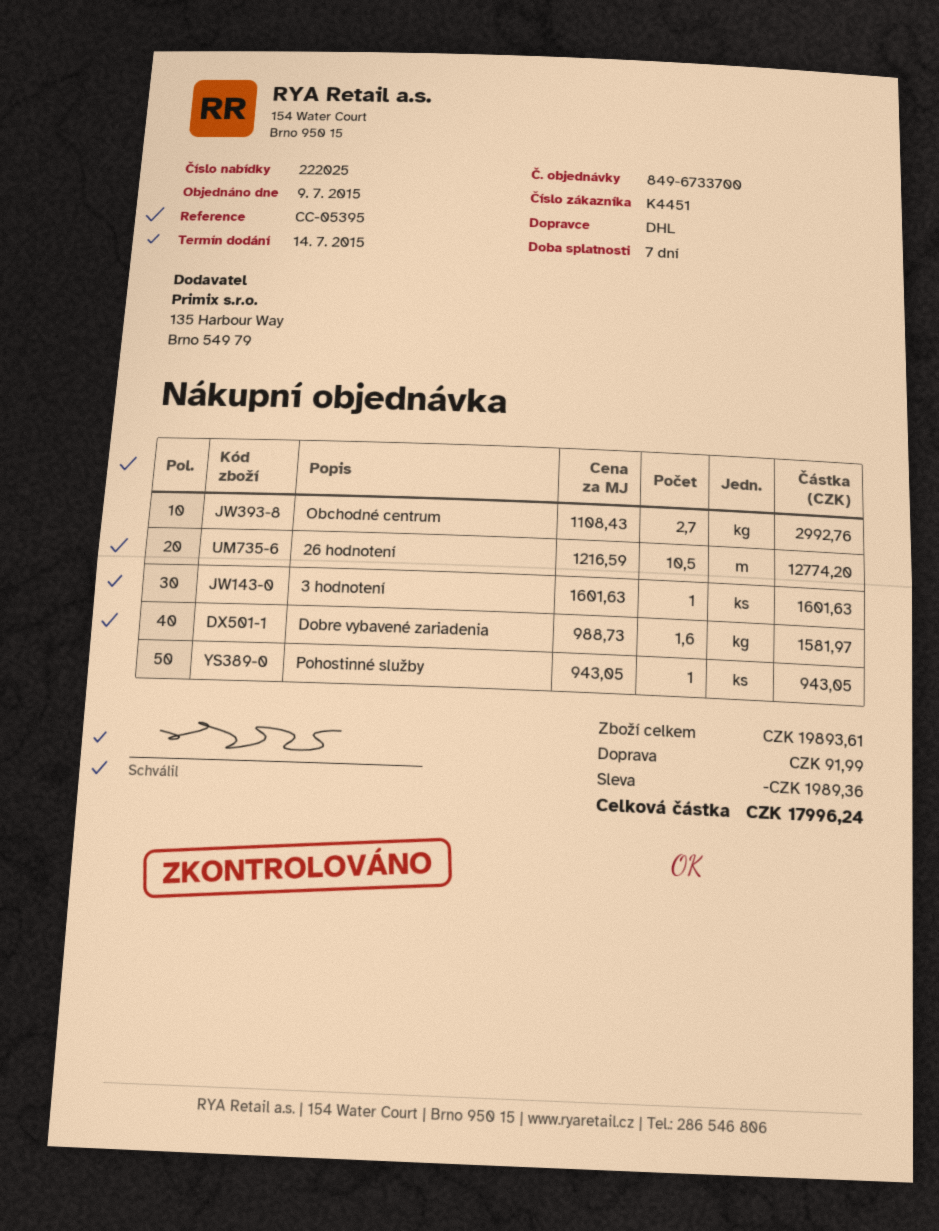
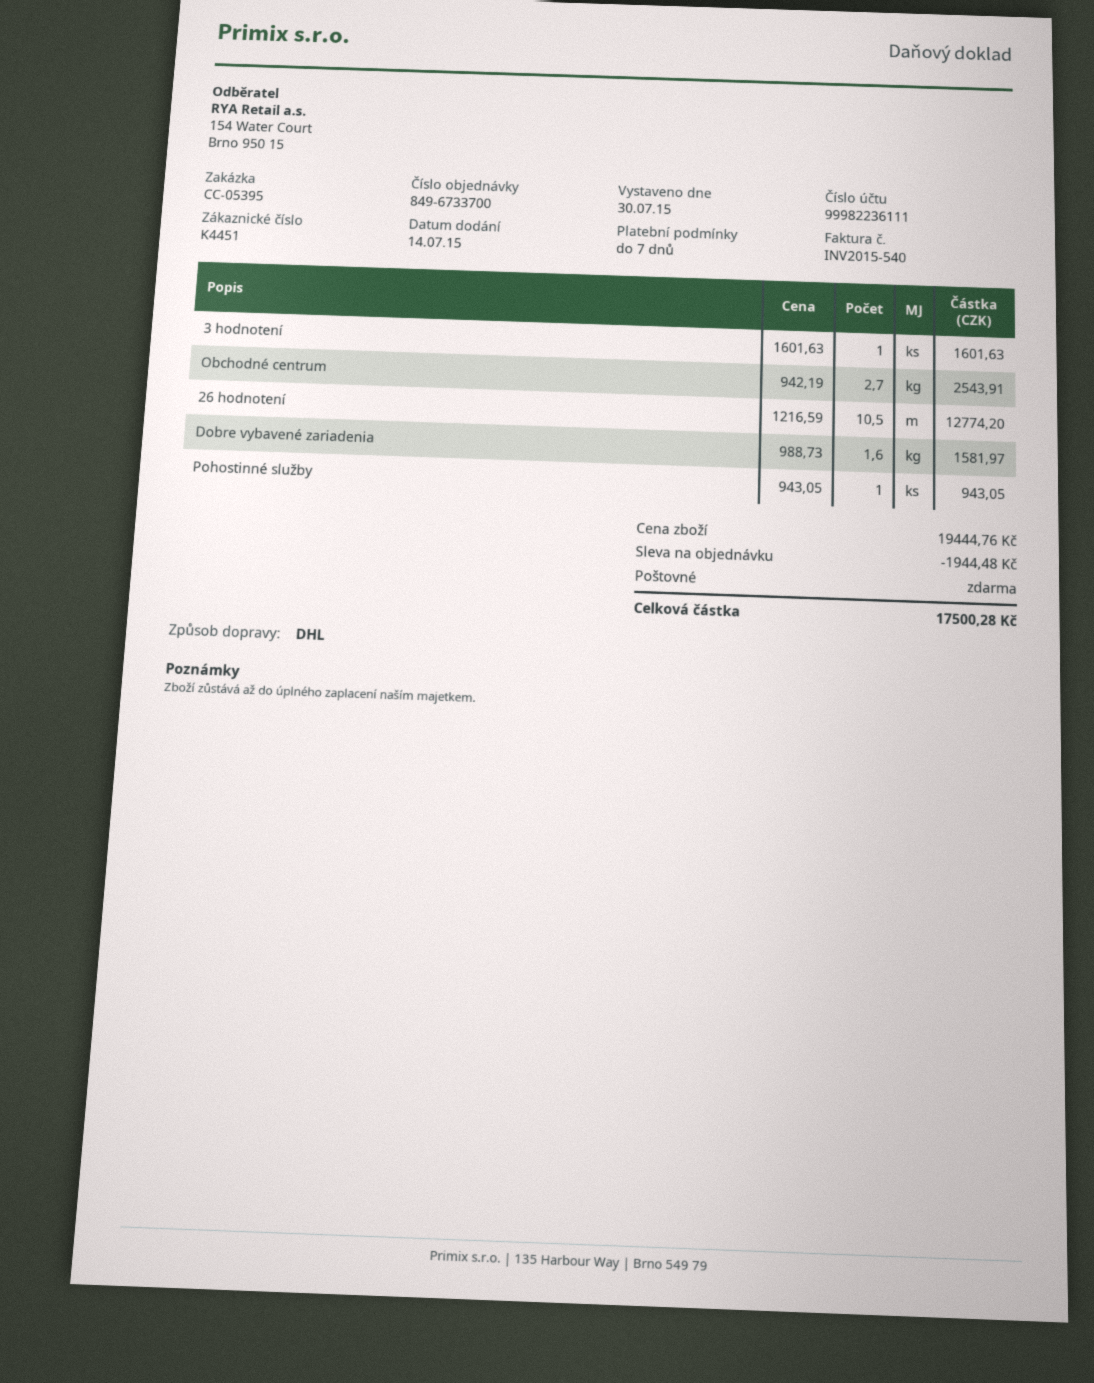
Obchodné centrum: 2.7 x 1108.43 = 2992.76 -> 2.7 x 942.19 = 2543.91
subtotal: 19893.61 -> 19444.76
discount: 1989.36 -> 1944.48
shipping: 91.99 -> 0.00
total: 17996.24 -> 17500.28

